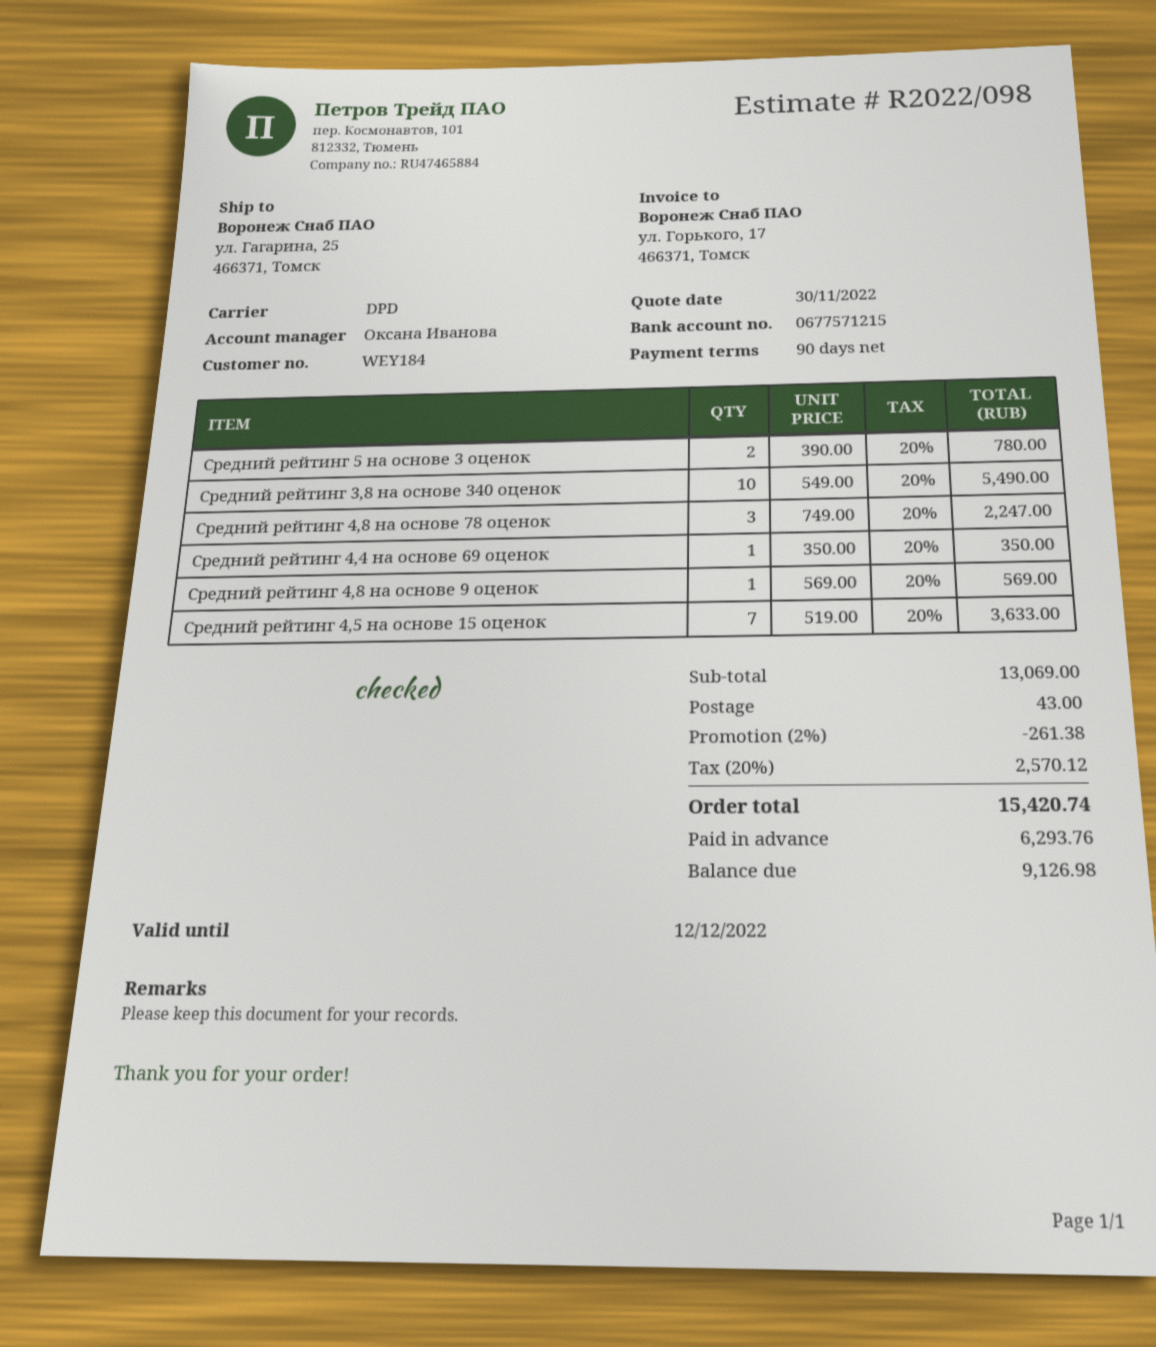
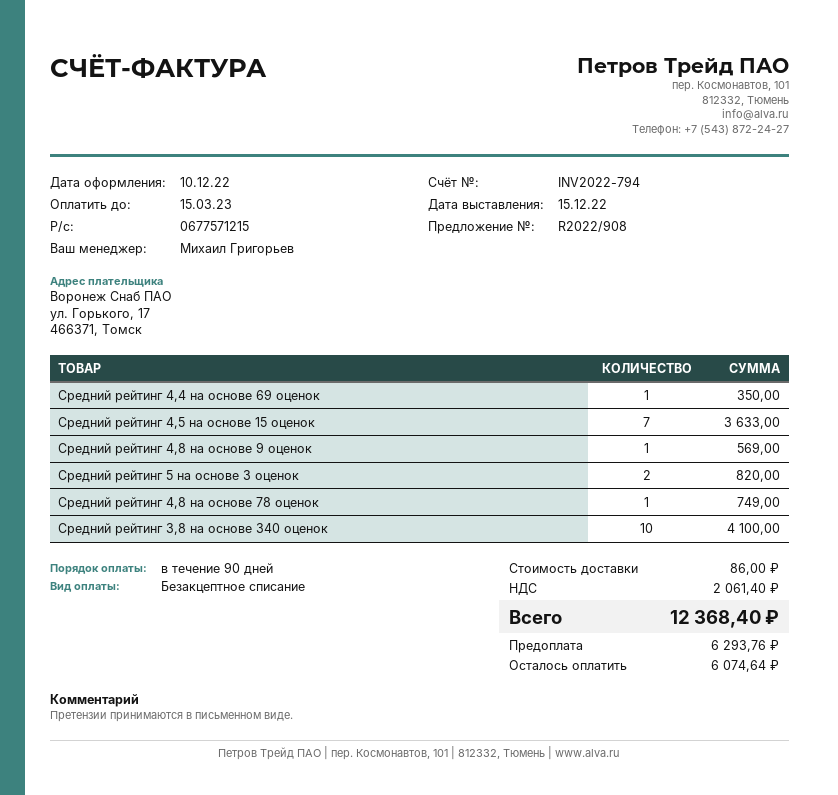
quote number: R2022/098 -> R2022/908
sales rep: Оксана Иванова -> Михаил Григорьев
Средний рейтинг 5 на основе 3 оценок: 2 for 780.00 -> 2 for 820.00
Средний рейтинг 3,8 на основе 340 оценок: 10 for 5490.00 -> 10 for 4100.00
Средний рейтинг 4,8 на основе 78 оценок: 3 for 2247.00 -> 1 for 749.00
discount: 2% = 261.38 -> none
shipping: 43.00 -> 86.00
tax: 2570.12 -> 2061.40
total: 15420.74 -> 12368.40
balance: 9126.98 -> 6074.64

